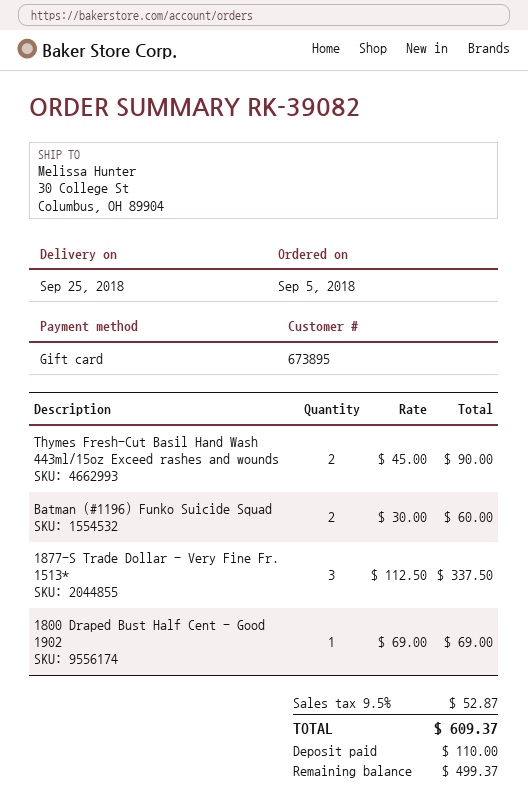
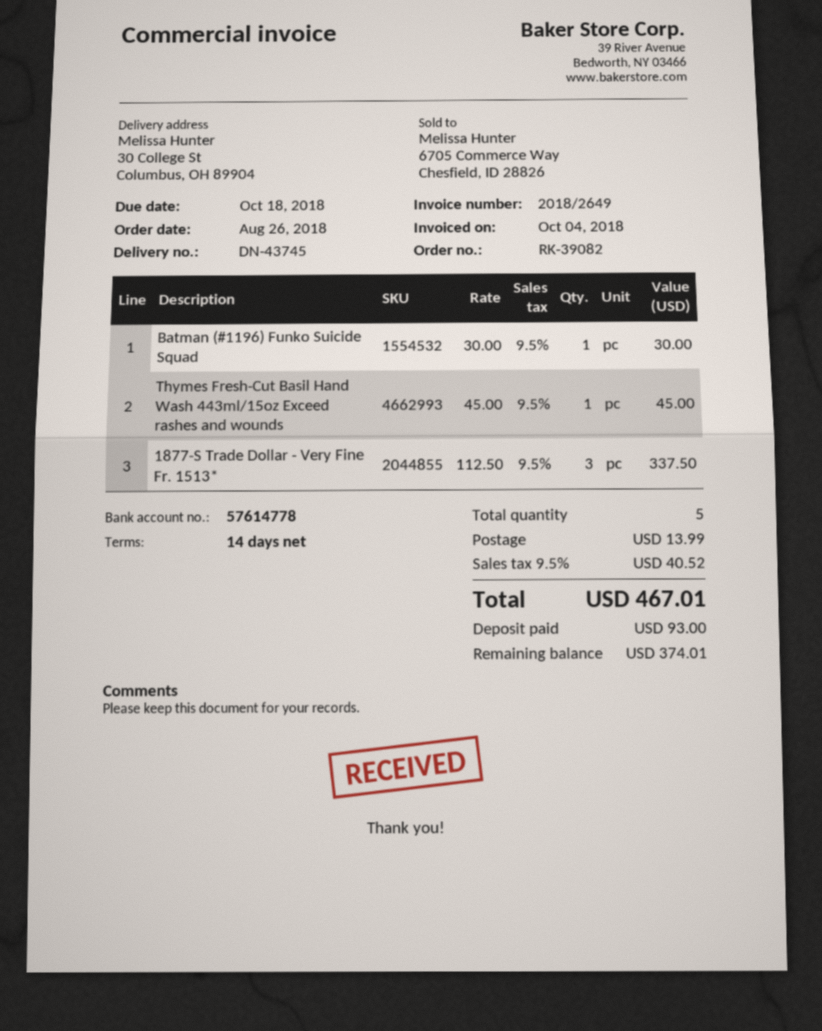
order date: 2018-09-05 -> 2018-08-26
Thymes Fresh-Cut Basil Hand Wash 443ml/15oz Exceed rashes and wounds: 2 x 45.00 = 90.00 -> 1 x 45.00 = 45.00
Batman (#1196) Funko Suicide Squad: 2 x 30.00 = 60.00 -> 1 x 30.00 = 30.00
1800 Draped Bust Half Cent - Good 1902: 1 x 69.00 = 69.00 -> none
shipping: none -> 13.99
tax: 9.5% = 52.87 -> 9.5% = 40.52
total: 609.37 -> 467.01
deposit: 110.00 -> 93.00
balance: 499.37 -> 374.01

